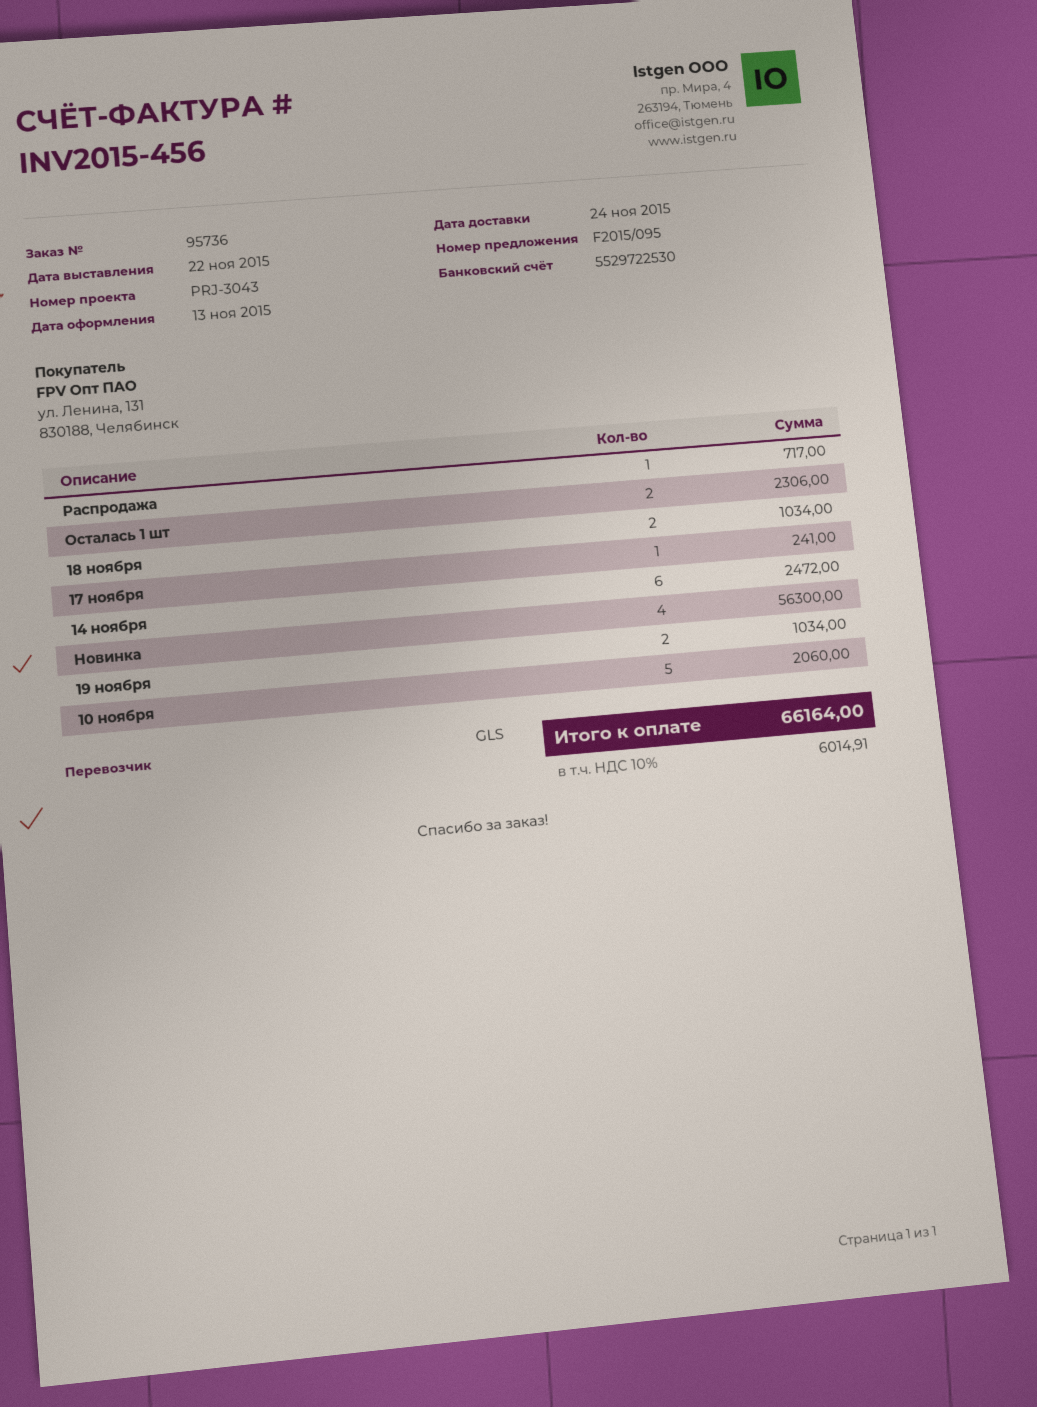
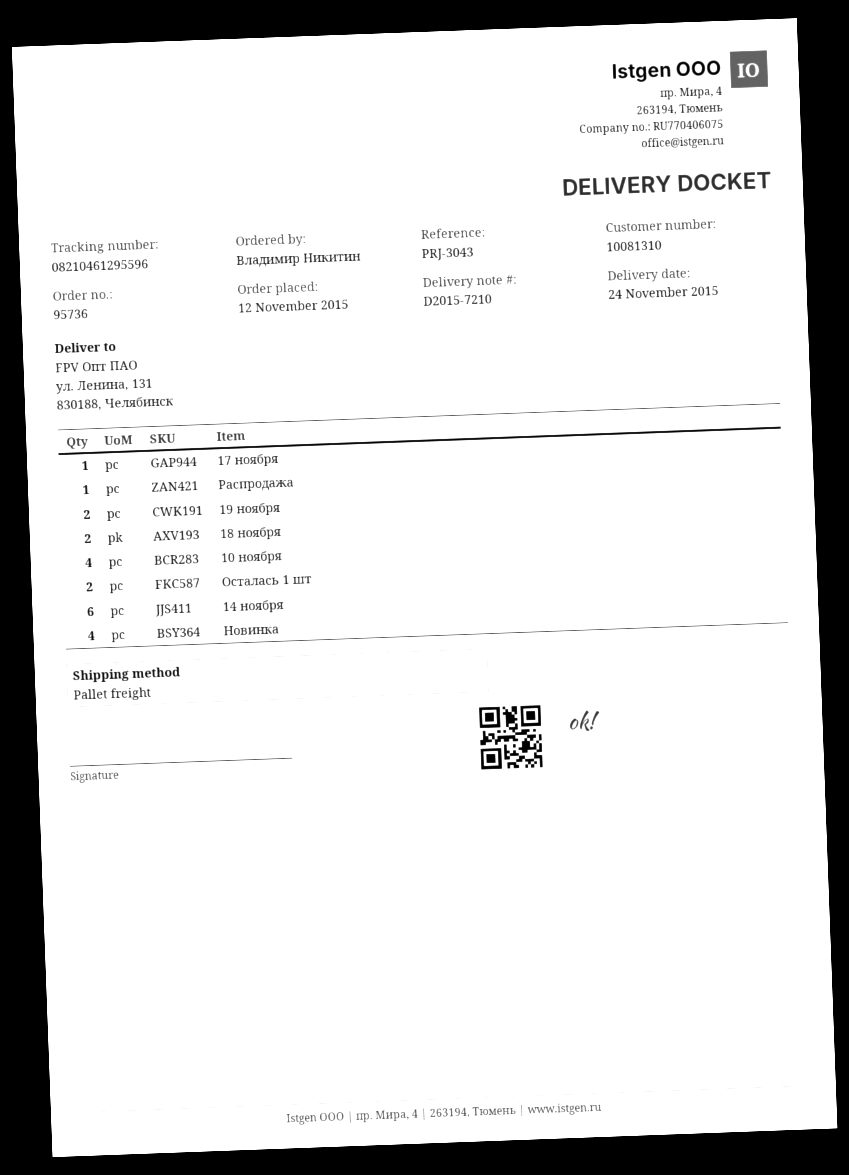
order date: 2015-11-13 -> 2015-11-12
shipping method: GLS -> pallet freight
10 ноября: 5 -> 4

